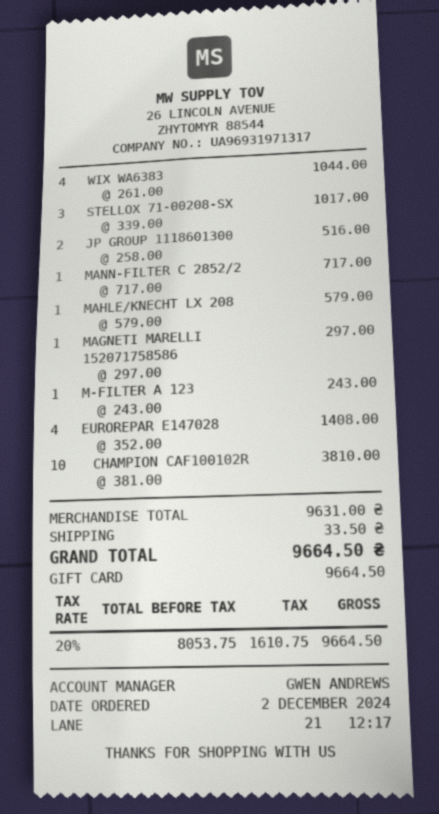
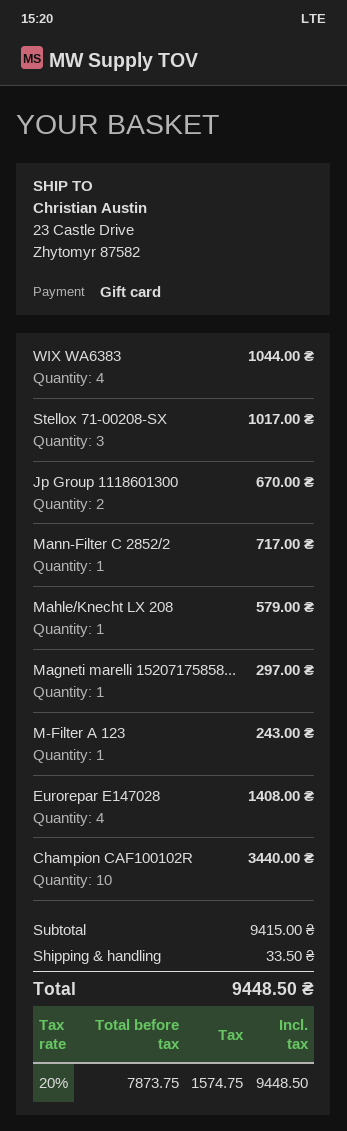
JP GROUP 1118601300: 2 for 516.00 -> 2 for 670.00
CHAMPION CAF100102R: 10 for 3810.00 -> 10 for 3440.00
subtotal: 9631.00 -> 9415.00
net: 8053.75 -> 7873.75
tax: 20% = 1610.75 -> 20% = 1574.75
total: 9664.50 -> 9448.50

